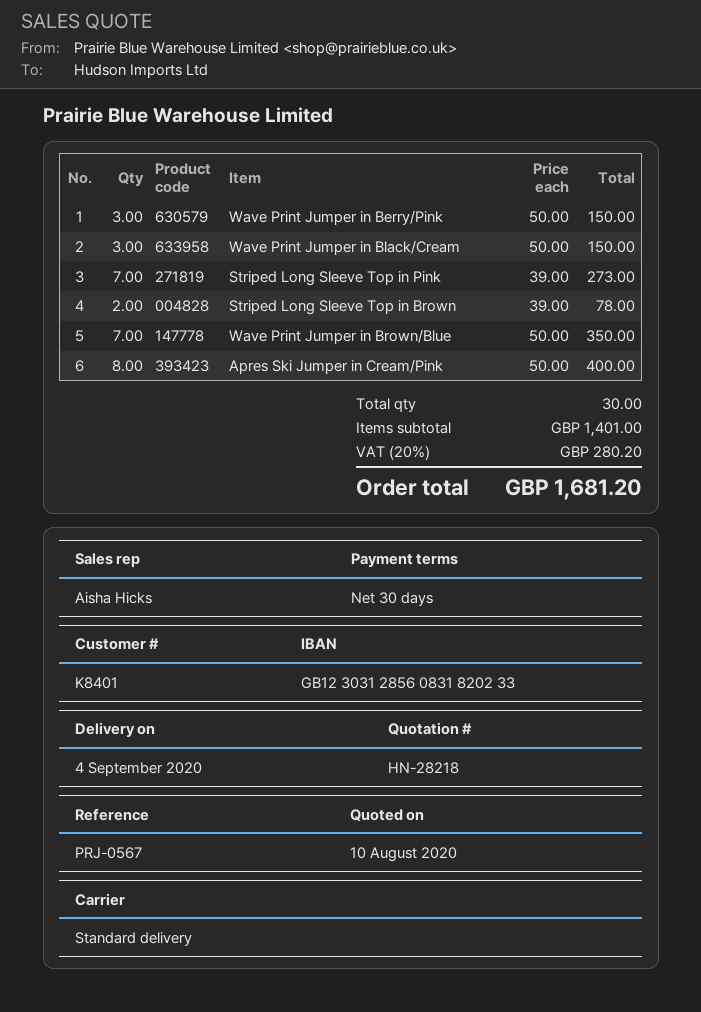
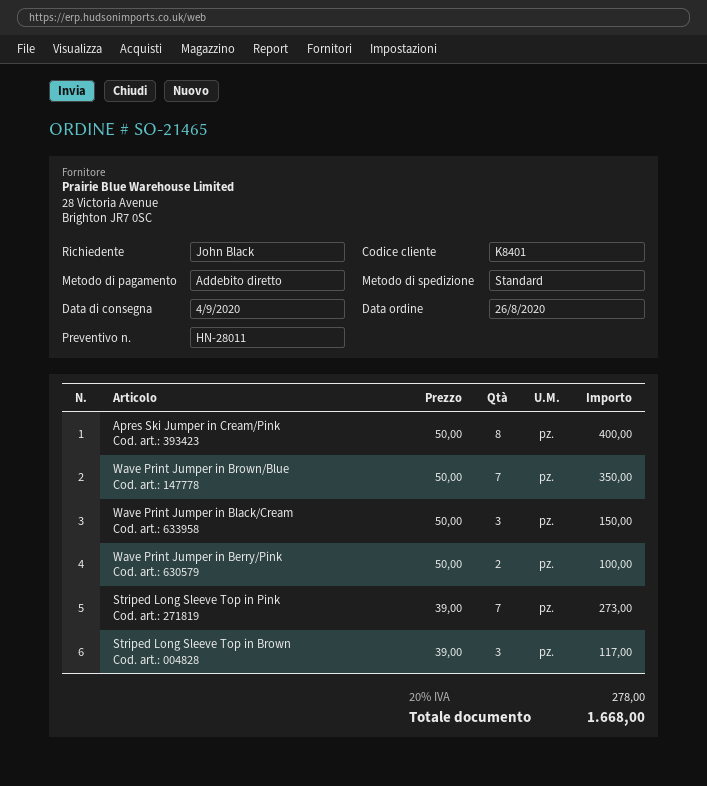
quote number: HN-28218 -> HN-28011
Wave Print Jumper in Berry/Pink: 3 x 50.00 = 150.00 -> 2 x 50.00 = 100.00
Striped Long Sleeve Top in Brown: 2 x 39.00 = 78.00 -> 3 x 39.00 = 117.00
tax: 20% = 280.20 -> 20% = 278.00
total: 1681.20 -> 1668.00

